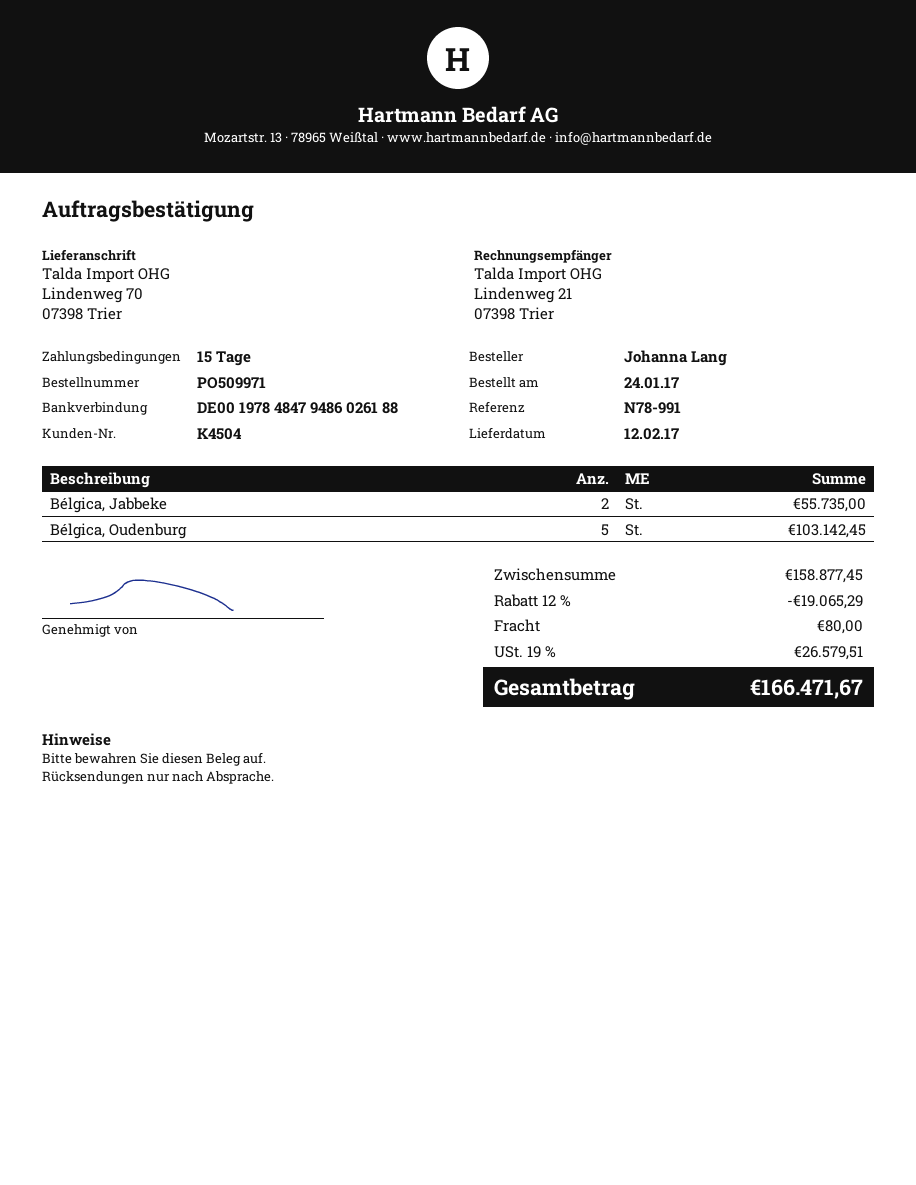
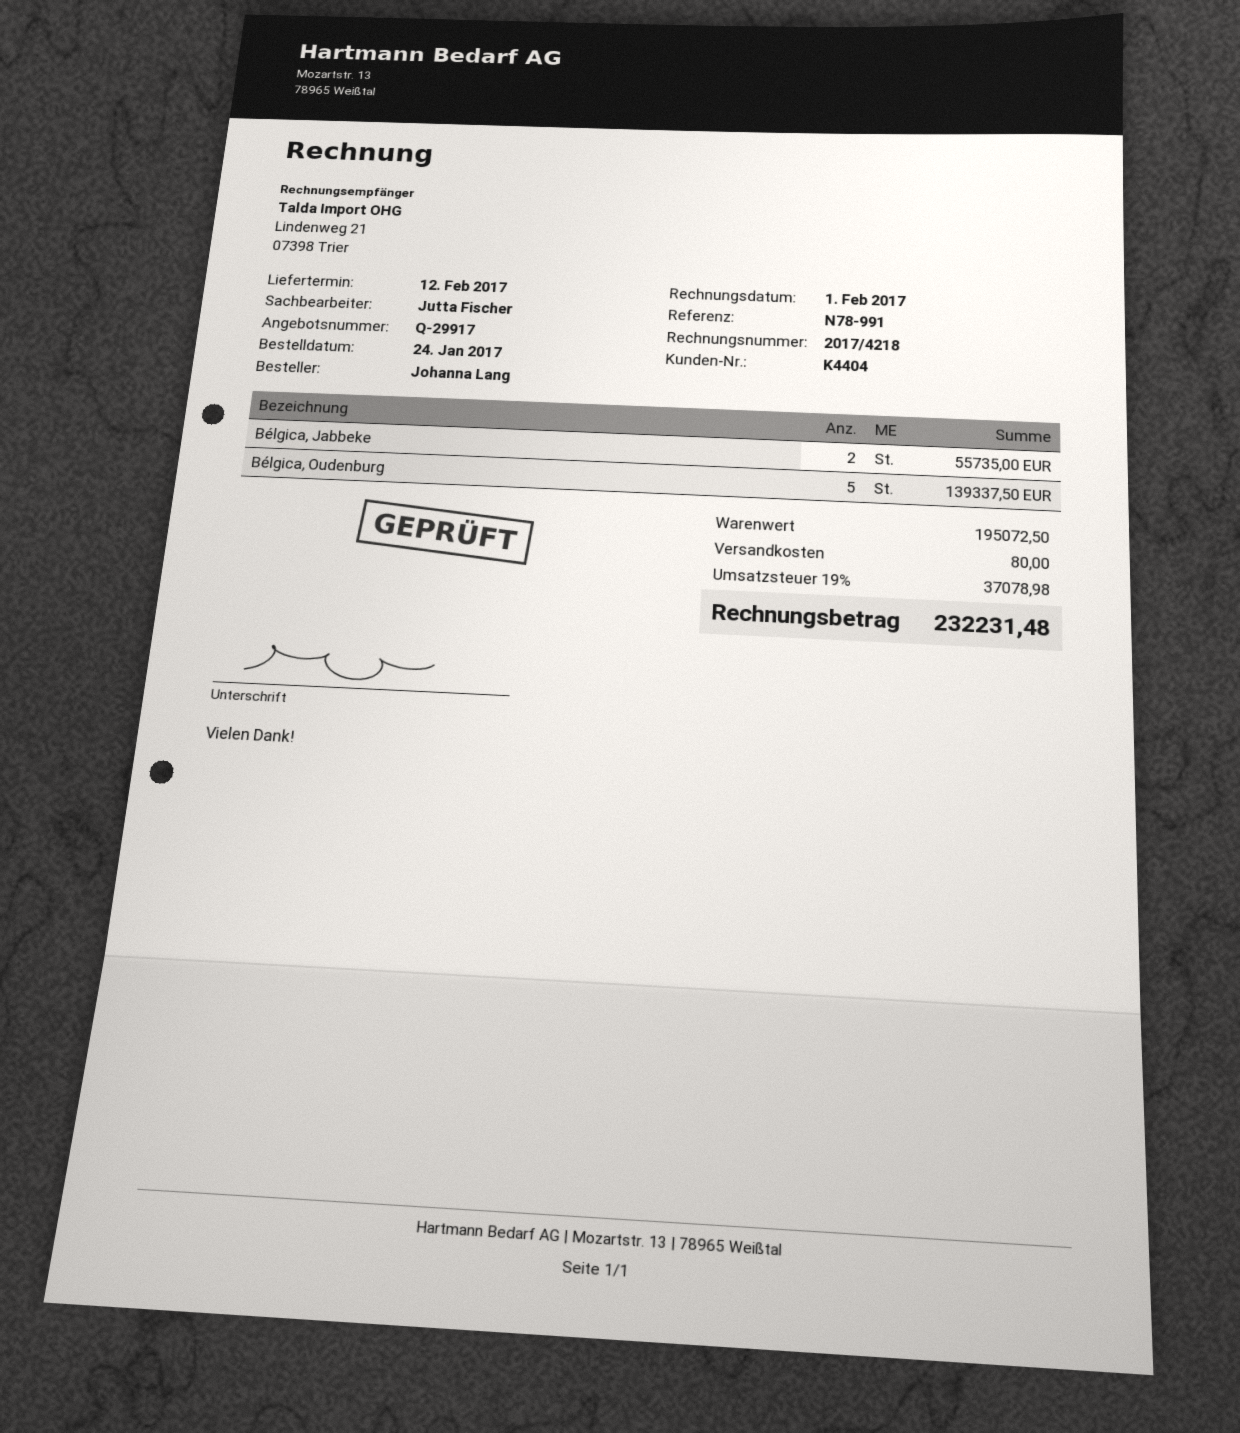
customer number: K4504 -> K4404
Bélgica, Oudenburg: 5 for 103142.45 -> 5 for 139337.50
subtotal: 158877.45 -> 195072.50
discount: 12% = 19065.29 -> none
tax: 19% = 26579.51 -> 19% = 37078.98
total: 166471.67 -> 232231.48

